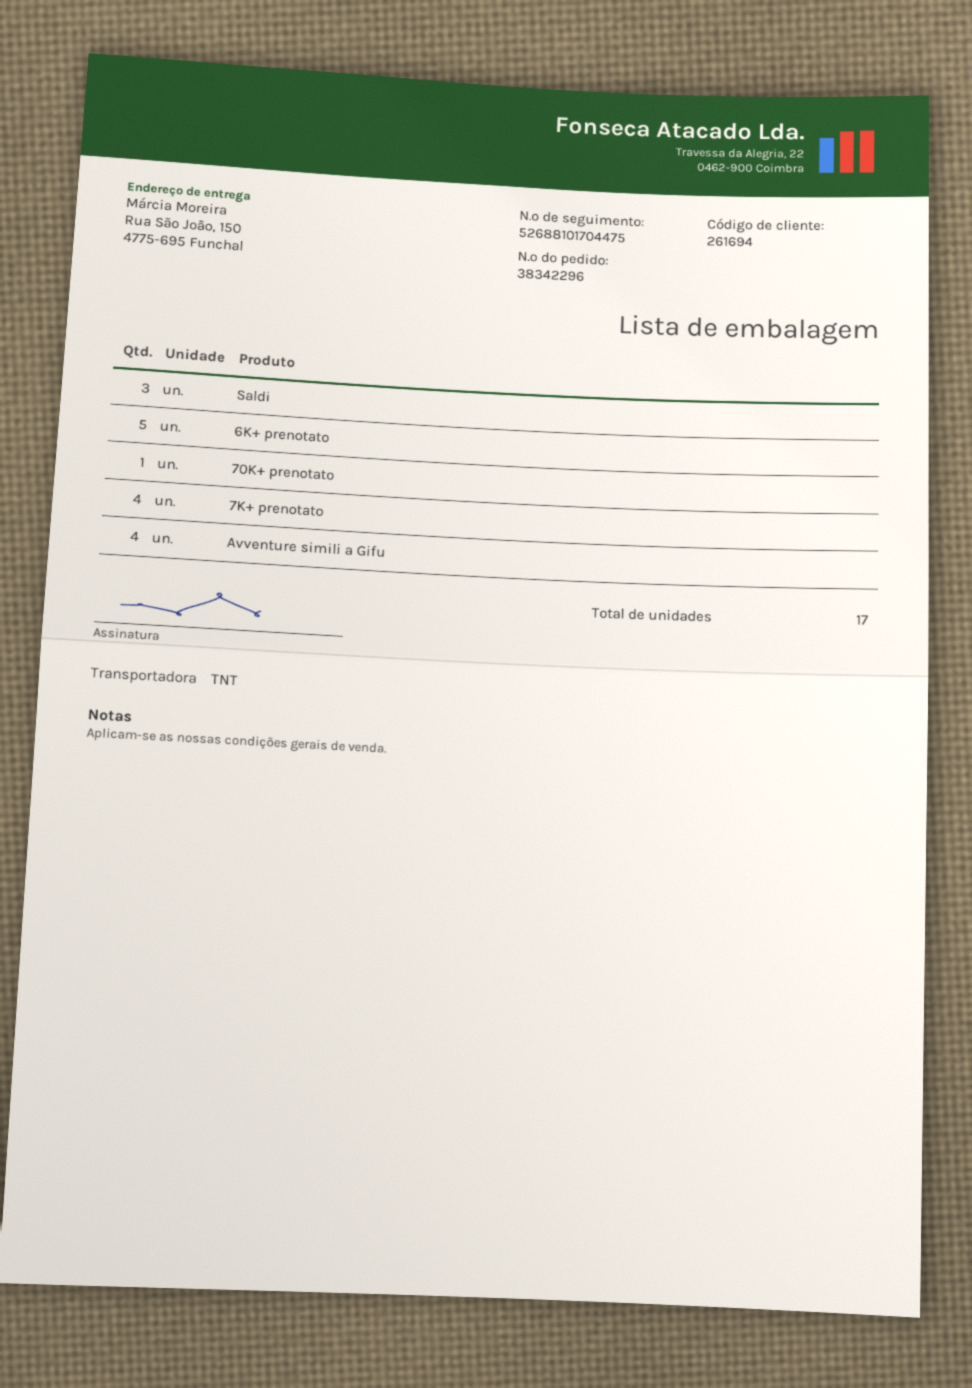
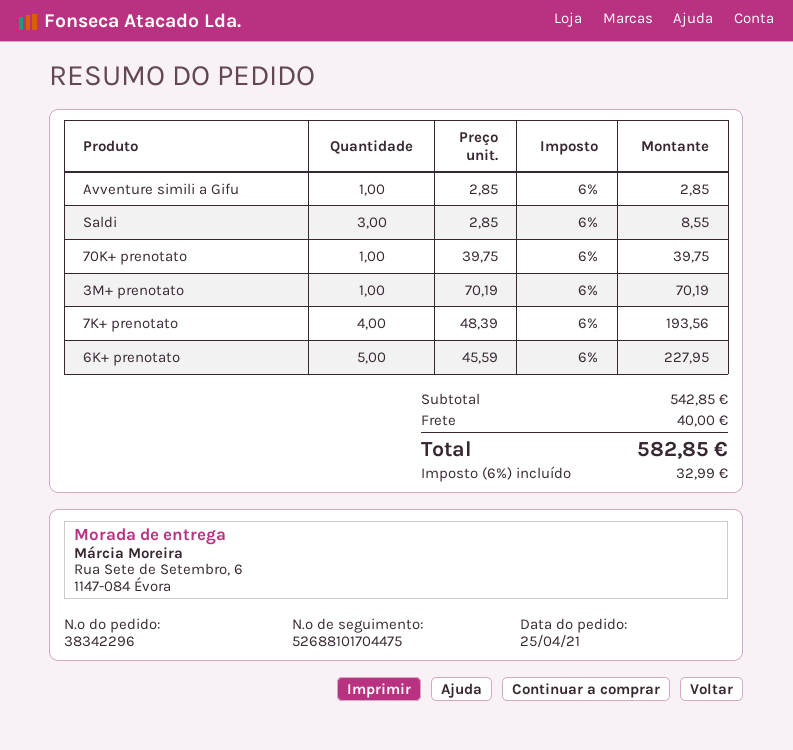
ship to: Rua São João, 150, 4775-695 Funchal -> Rua Sete de Setembro, 6, 1147-084 Évora
Avventure simili a Gifu: 4 -> 1
3M+ prenotato: none -> 1

